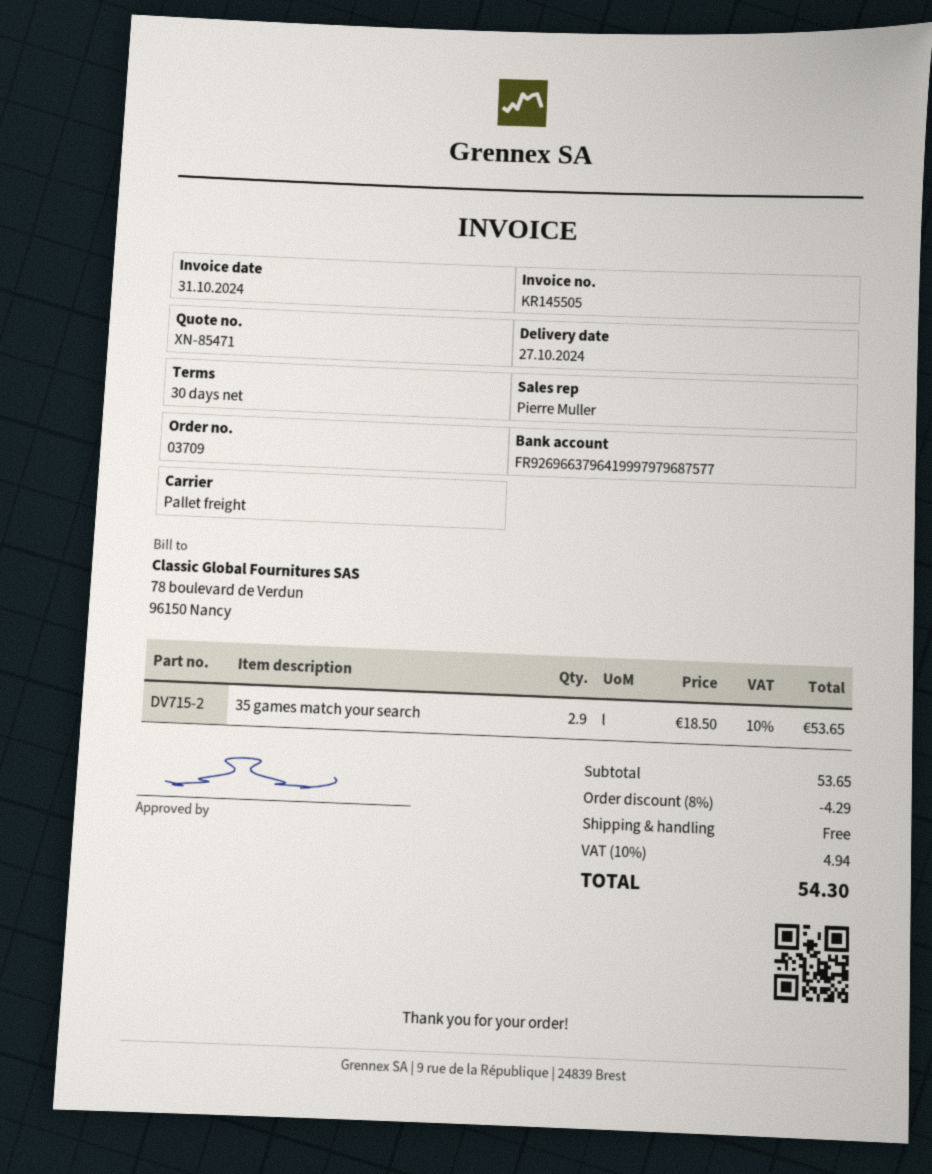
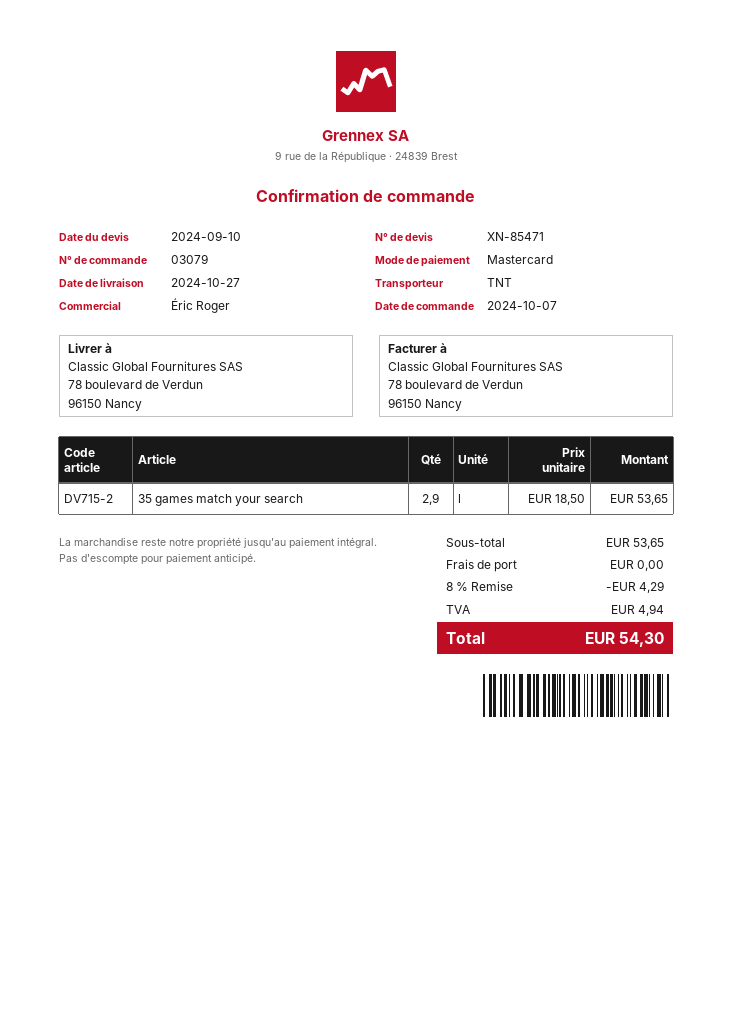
order number: 03709 -> 03079
sales rep: Pierre Muller -> Éric Roger
shipping method: pallet freight -> TNT

